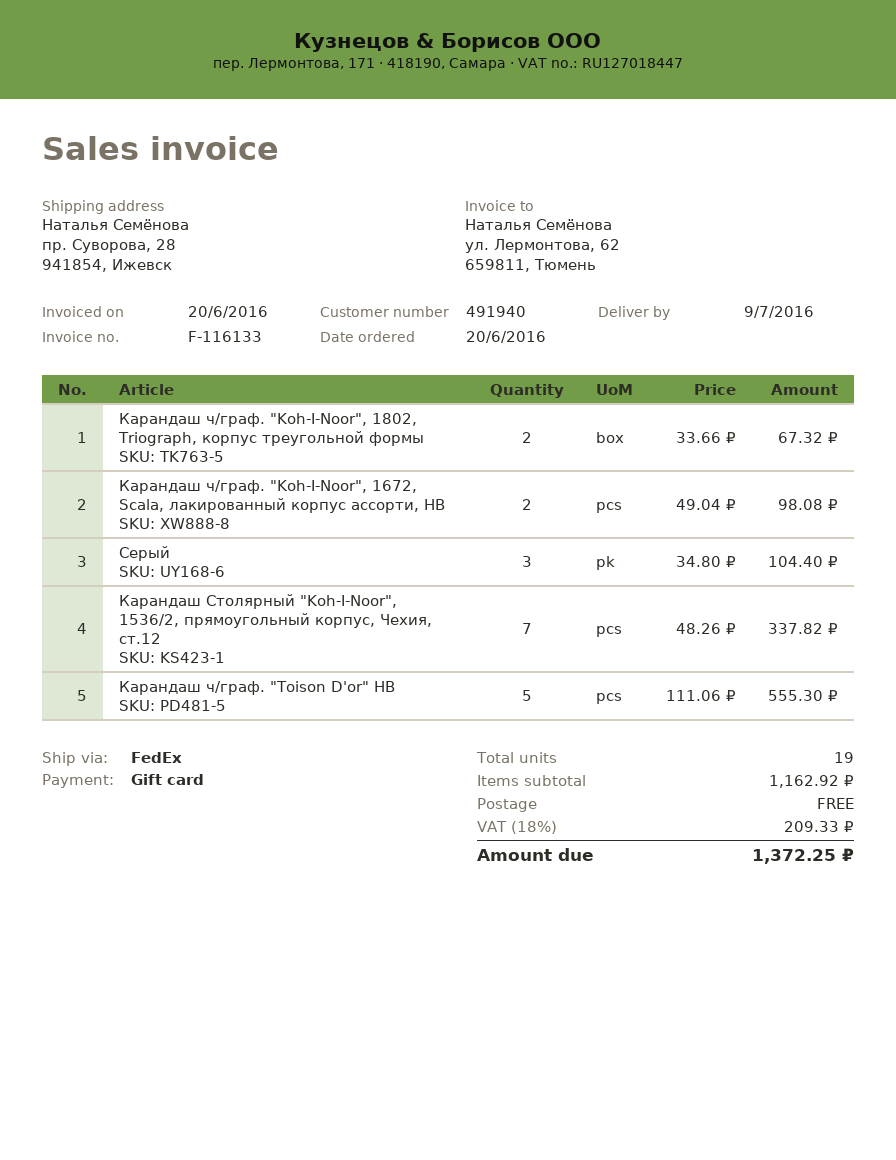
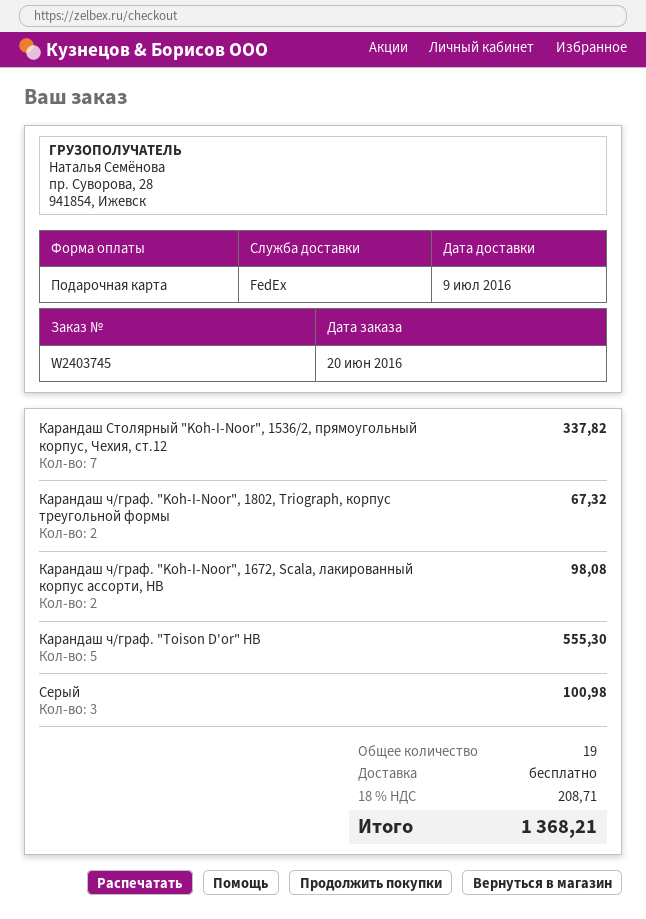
Серый: 3 for 104.40 -> 3 for 100.98
tax: 18% = 209.33 -> 18% = 208.71
total: 1372.25 -> 1368.21

